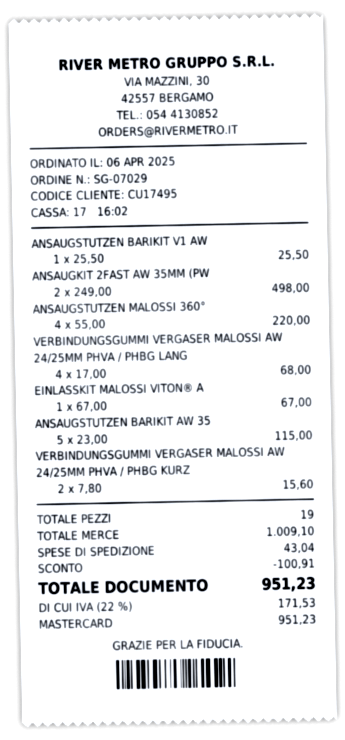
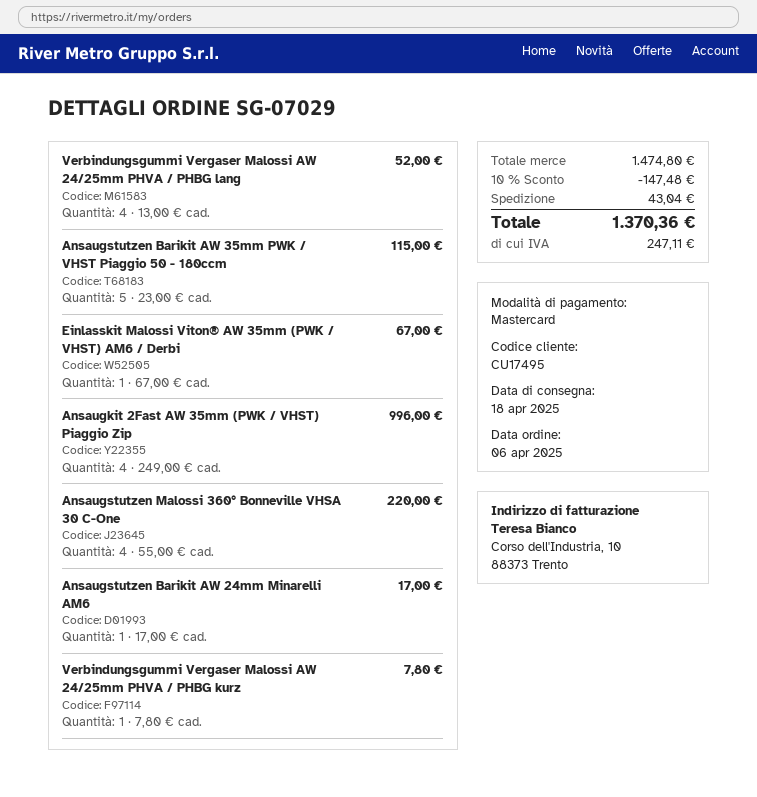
ANSAUGSTUTZEN BARIKIT V1 AW: 1 x 25.50 = 25.50 -> none
ANSAUGKIT 2FAST AW 35MM (PW: 2 x 249.00 = 498.00 -> 4 x 249.00 = 996.00
VERBINDUNGSGUMMI VERGASER MALOSSI AW 24/25MM PHVA / PHBG LANG: 4 x 17.00 = 68.00 -> 4 x 13.00 = 52.00
VERBINDUNGSGUMMI VERGASER MALOSSI AW 24/25MM PHVA / PHBG KURZ: 2 x 7.80 = 15.60 -> 1 x 7.80 = 7.80
Ansaugstutzen Barikit AW 24mm Minarelli AM6: none -> 1 x 17.00 = 17.00
subtotal: 1009.10 -> 1474.80
discount: 100.91 -> 147.48
tax: 171.53 -> 247.11
total: 951.23 -> 1370.36

